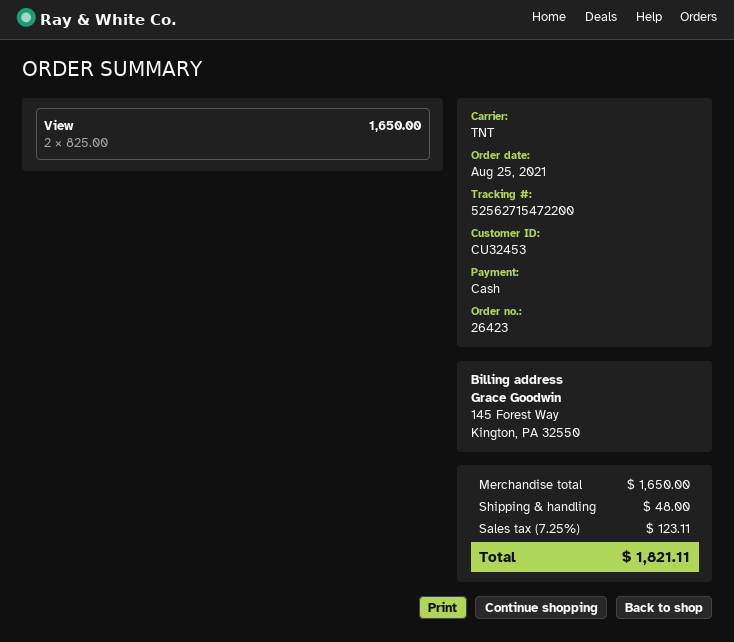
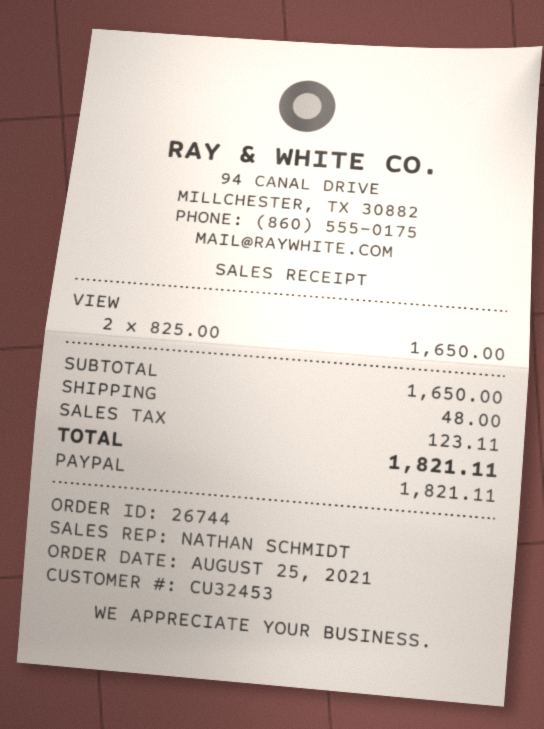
order number: 26423 -> 26744
payment method: cash -> PayPal

